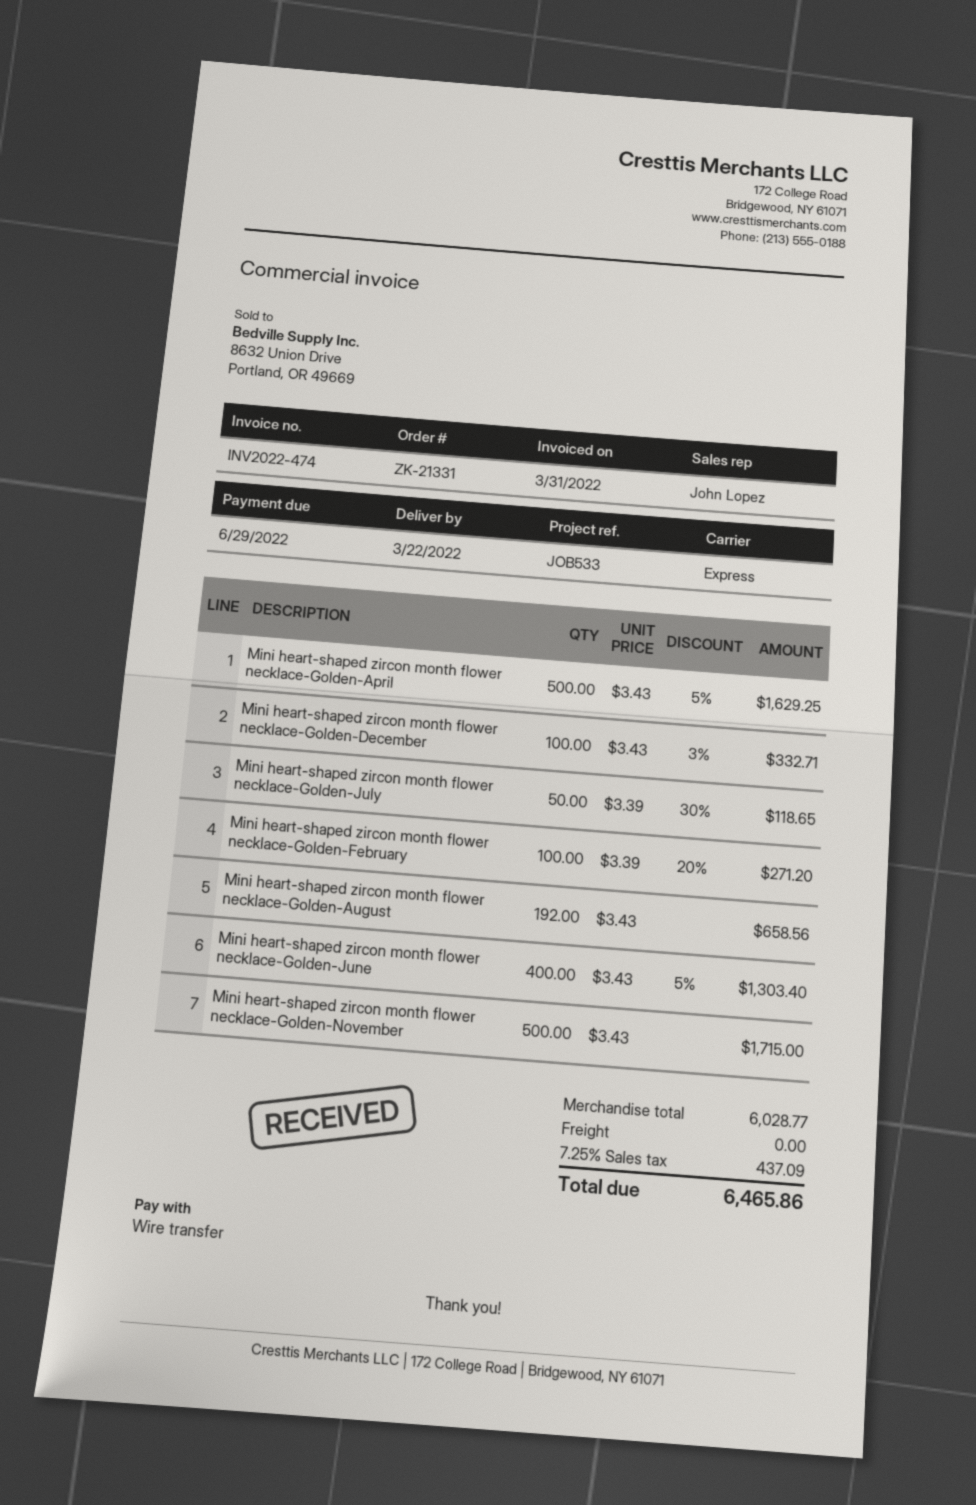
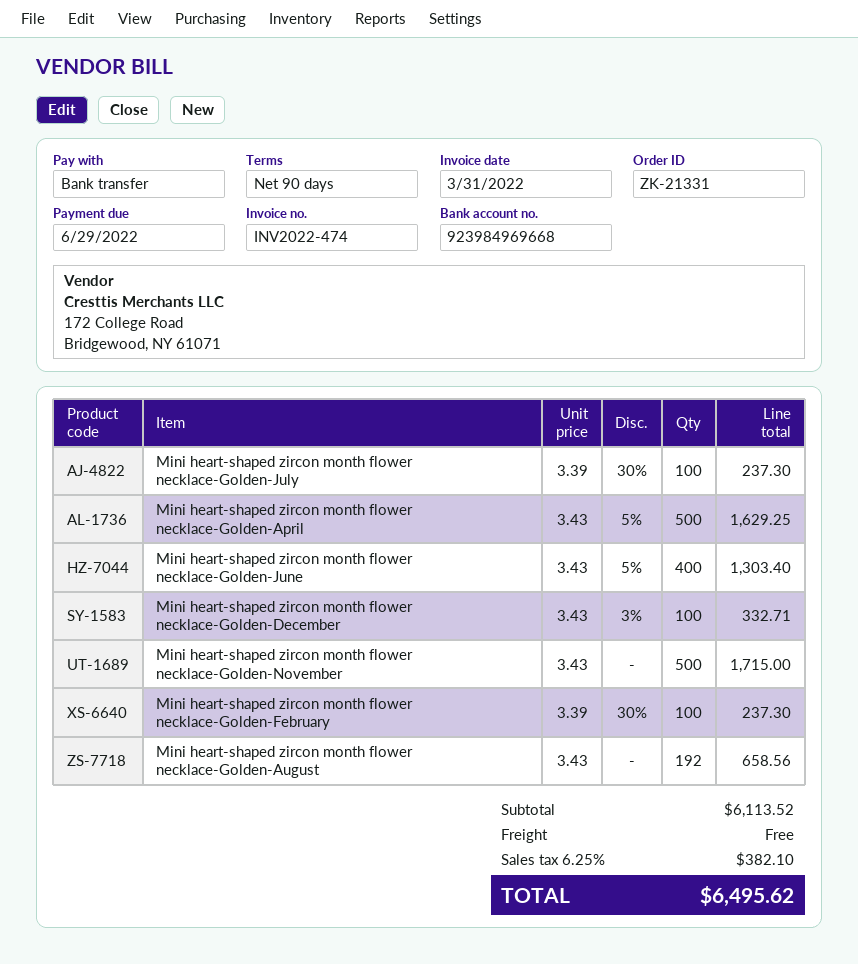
Mini heart-shaped zircon month flower necklace-Golden-July: 50 x 3.39 - 30% = 118.65 -> 100 x 3.39 - 30% = 237.30
Mini heart-shaped zircon month flower necklace-Golden-February: 100 x 3.39 - 20% = 271.20 -> 100 x 3.39 - 30% = 237.30
subtotal: 6028.77 -> 6113.52
tax: 7.25% = 437.09 -> 6.25% = 382.10
total: 6465.86 -> 6495.62

